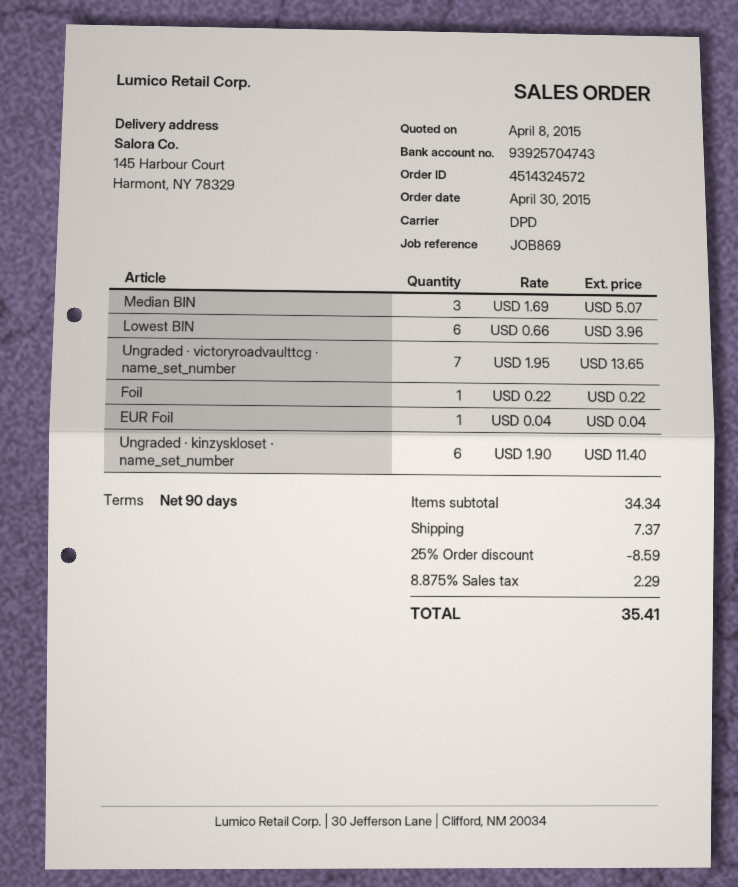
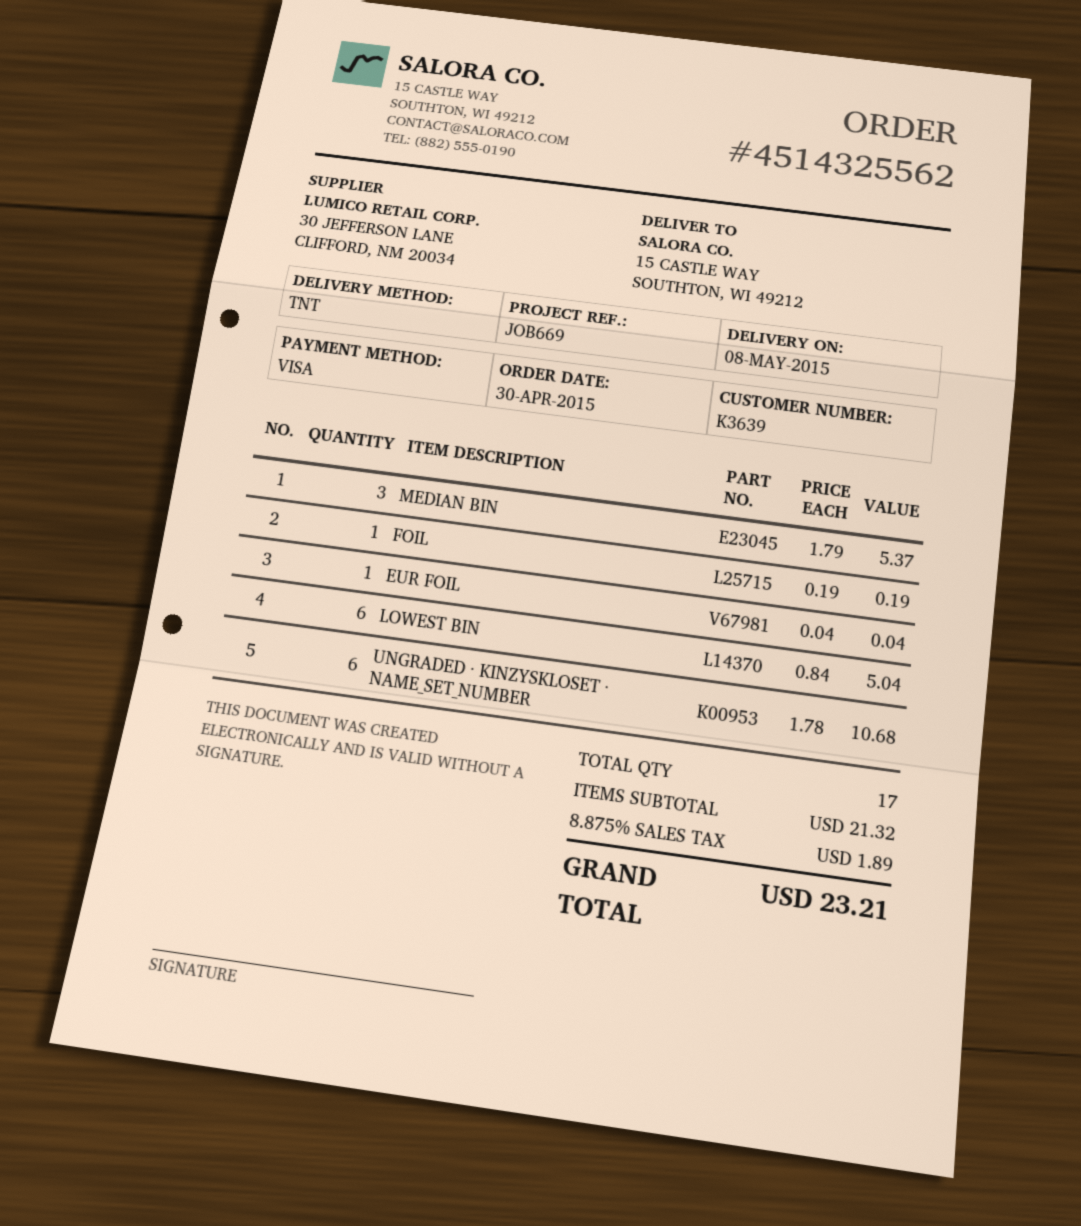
order number: 4514324572 -> 4514325562
reference: JOB869 -> JOB669
shipping method: DPD -> TNT
ship to: 145 Harbour Court, Harmont, NY 78329 -> 15 CASTLE WAY, SOUTHTON, WI 49212
Median BIN: 3 x 1.69 = 5.07 -> 3 x 1.79 = 5.37
Lowest BIN: 6 x 0.66 = 3.96 -> 6 x 0.84 = 5.04
Ungraded · victoryroadvaulttcg · name_set_number: 7 x 1.95 = 13.65 -> none
Foil: 1 x 0.22 = 0.22 -> 1 x 0.19 = 0.19
Ungraded · kinzyskloset · name_set_number: 6 x 1.90 = 11.40 -> 6 x 1.78 = 10.68
subtotal: 34.34 -> 21.32
discount: 25% = 8.59 -> none
shipping: 7.37 -> none
tax: 8.875% = 2.29 -> 8.875% = 1.89
total: 35.41 -> 23.21

